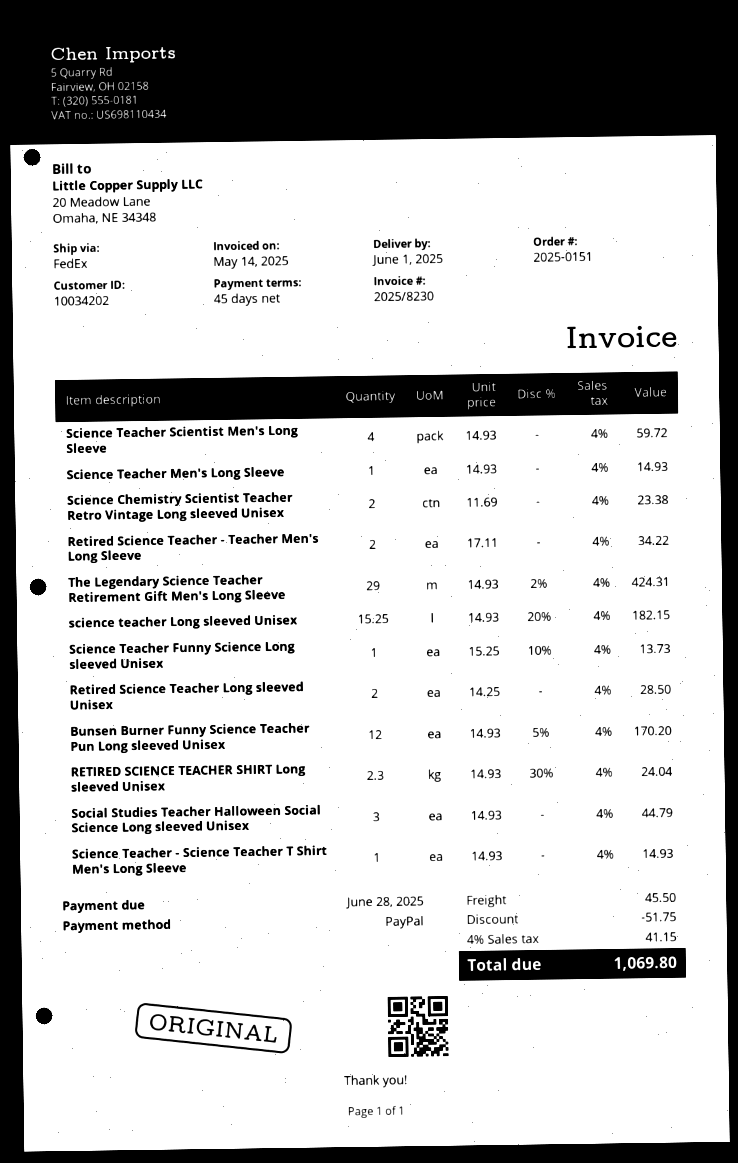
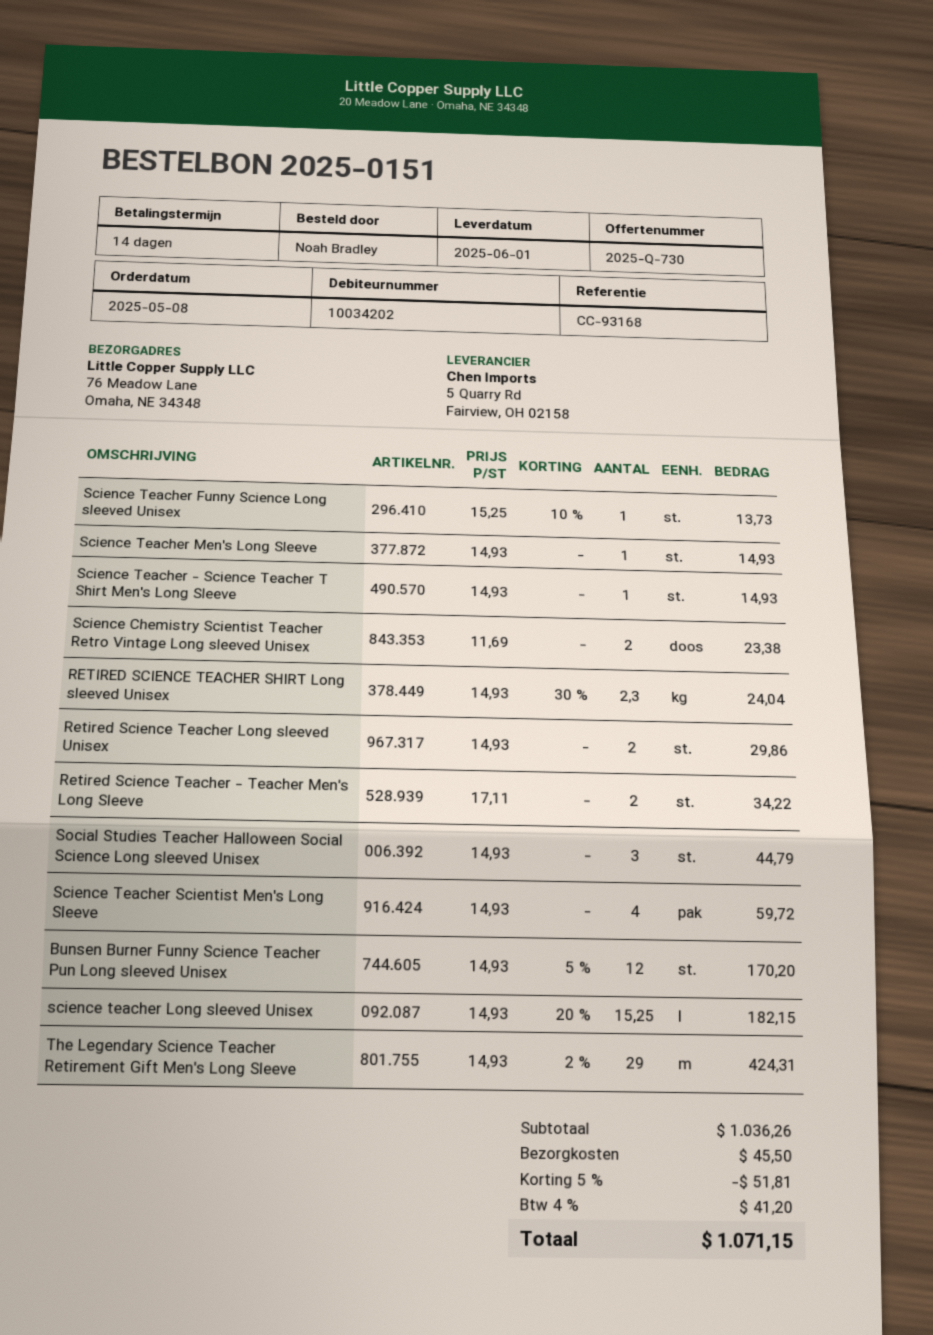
payment terms: 45 days -> 14 days
Retired Science Teacher Long sleeved Unisex: 2 x 14.25 = 28.50 -> 2 x 14.93 = 29.86
discount: 51.75 -> 51.81
tax: 4% = 41.15 -> 4% = 41.20
total: 1069.80 -> 1071.15

